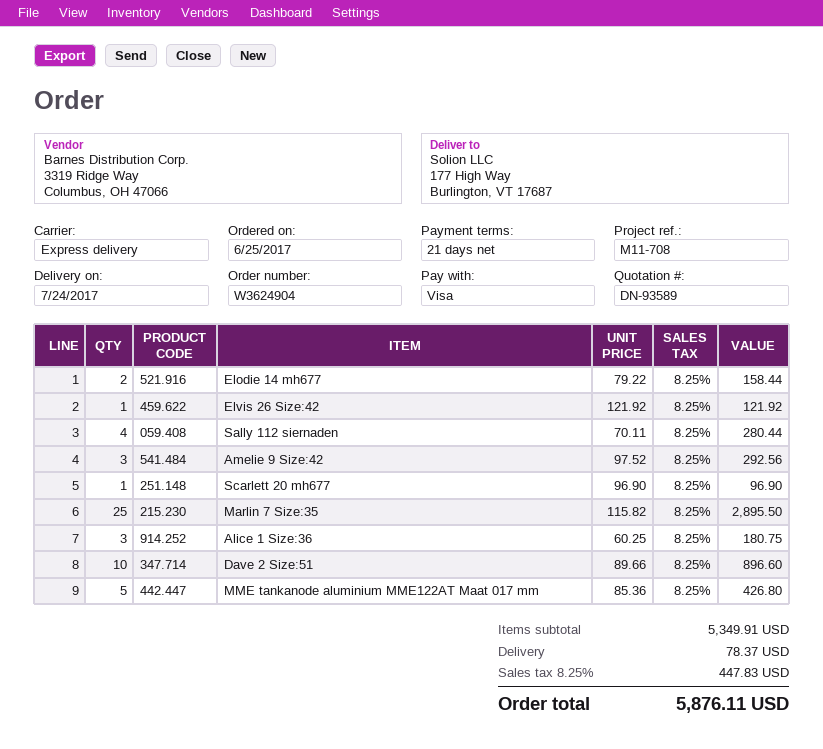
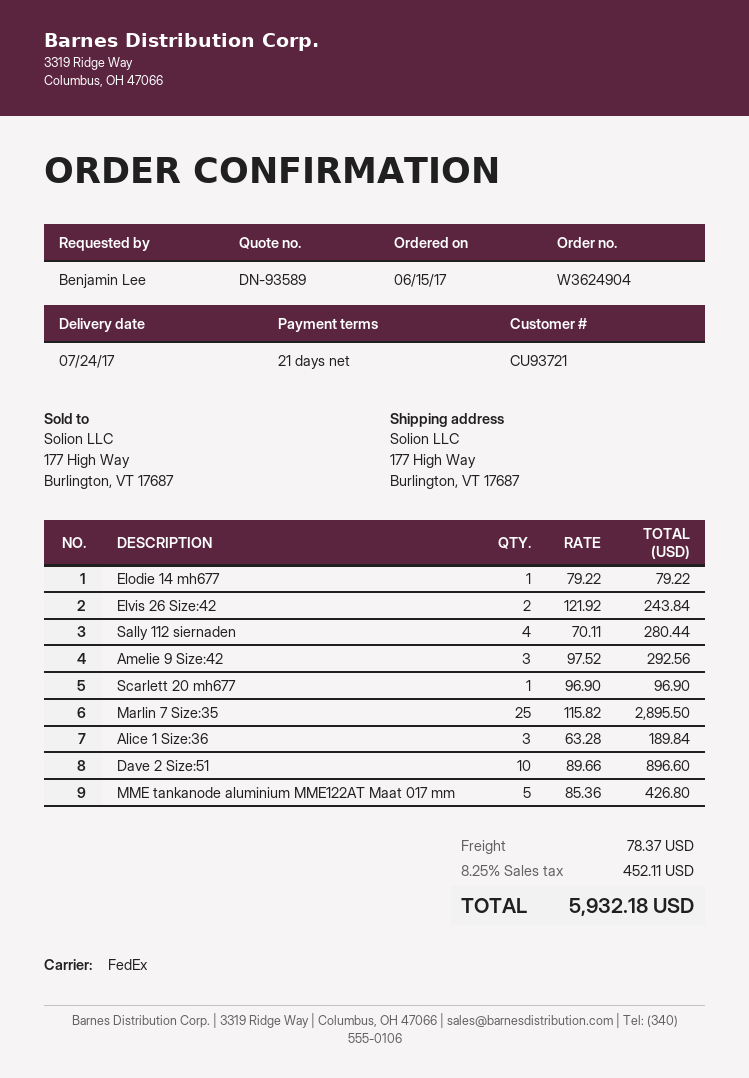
order date: 2017-06-25 -> 2017-06-15
shipping method: express -> FedEx
Elodie 14 mh677: 2 x 79.22 = 158.44 -> 1 x 79.22 = 79.22
Elvis 26 Size:42: 1 x 121.92 = 121.92 -> 2 x 121.92 = 243.84
Alice 1 Size:36: 3 x 60.25 = 180.75 -> 3 x 63.28 = 189.84
tax: 8.25% = 447.83 -> 8.25% = 452.11
total: 5876.11 -> 5932.18

